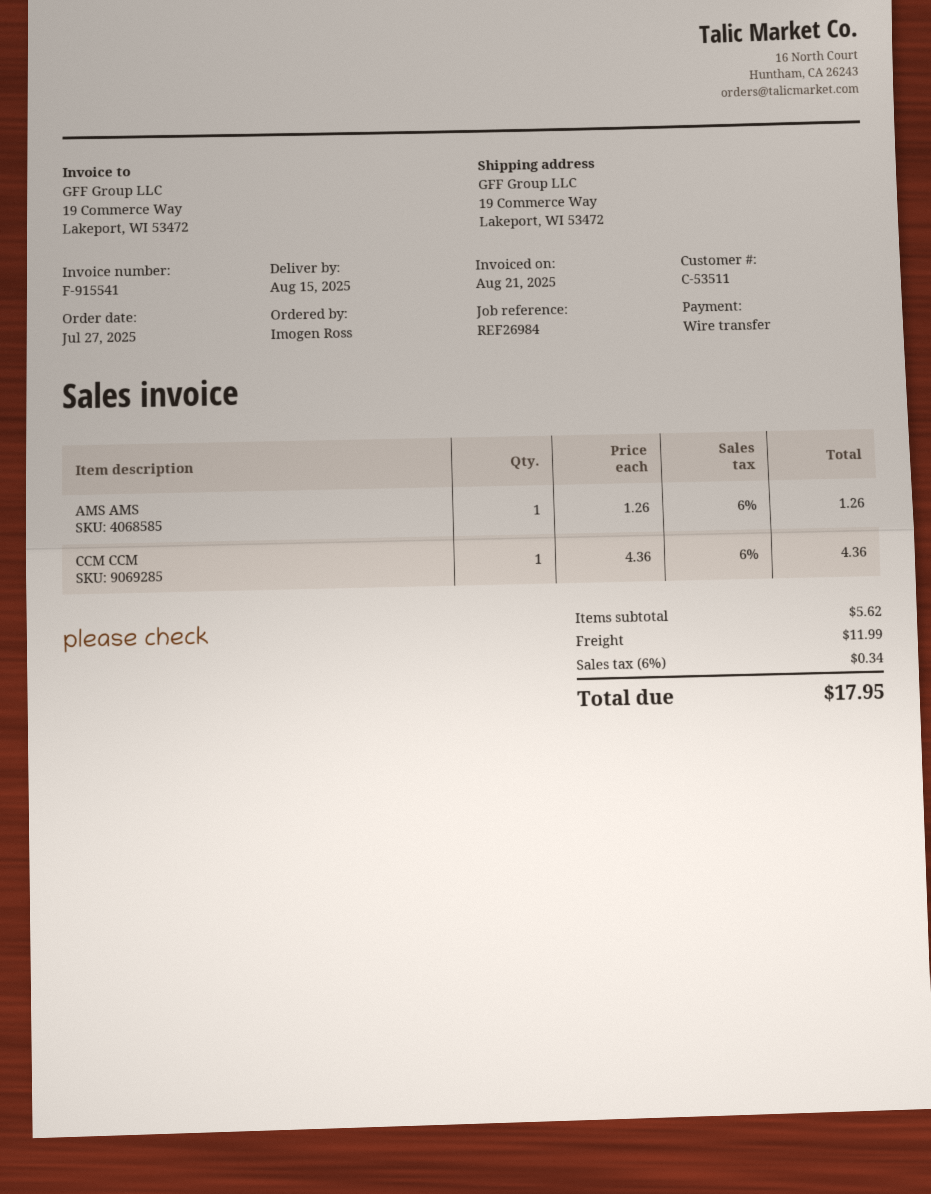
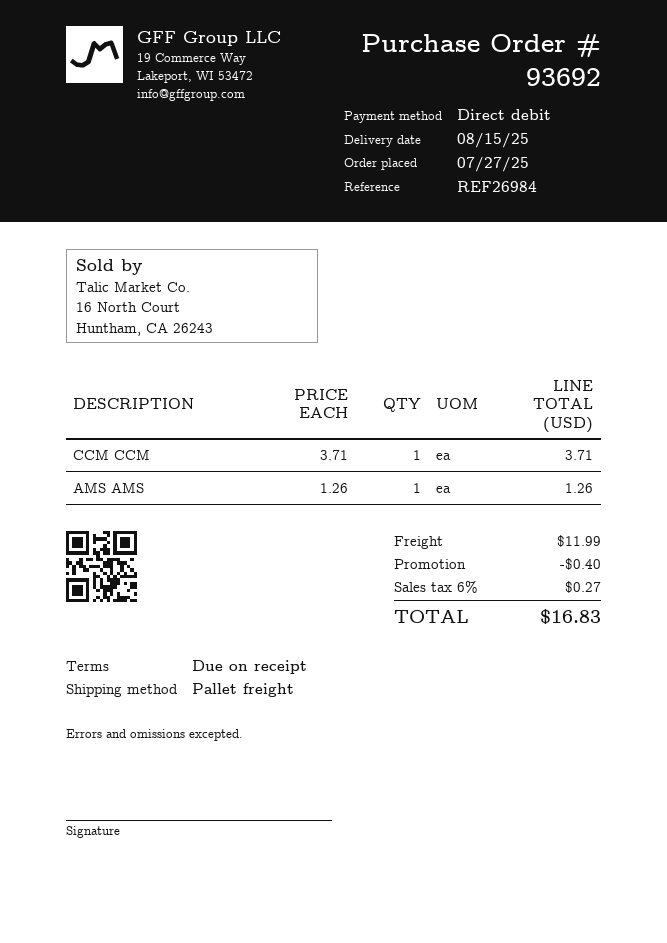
payment method: bank transfer -> direct debit
CCM CCM: 1 x 4.36 = 4.36 -> 1 x 3.71 = 3.71
discount: none -> 0.40
tax: 6% = 0.34 -> 6% = 0.27
total: 17.95 -> 16.83

